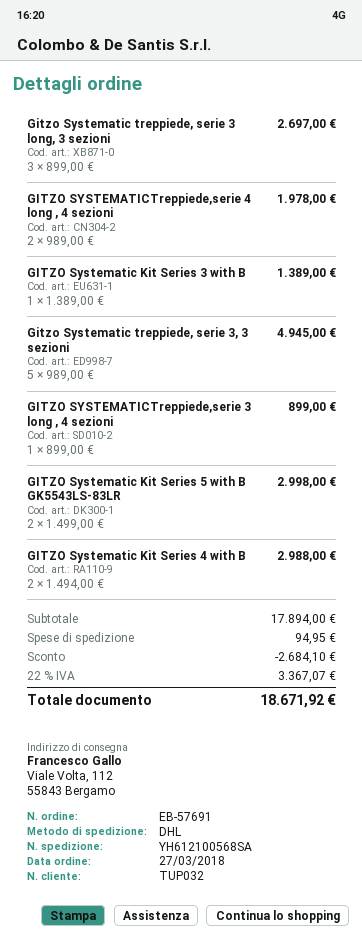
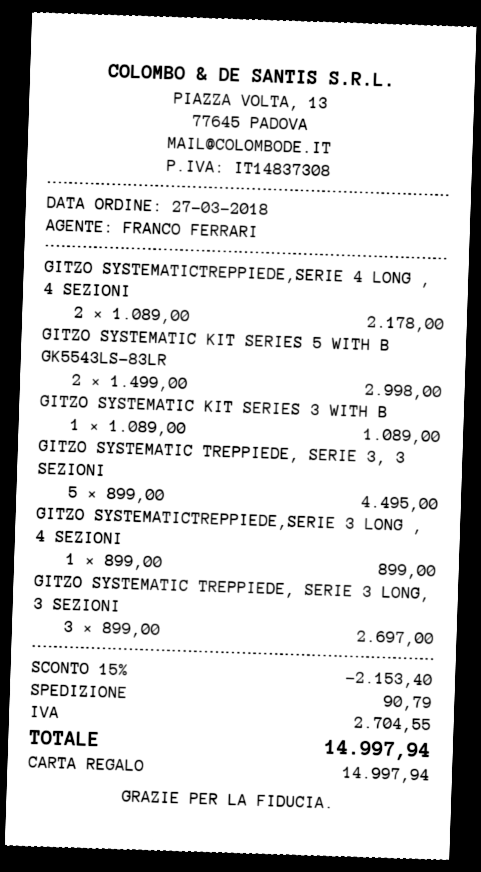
GITZO SYSTEMATICTreppiede,serie 4 long , 4 sezioni: 2 x 989.00 = 1978.00 -> 2 x 1089.00 = 2178.00
GITZO Systematic Kit Series 3 with B: 1 x 1389.00 = 1389.00 -> 1 x 1089.00 = 1089.00
Gitzo Systematic treppiede, serie 3, 3 sezioni: 5 x 989.00 = 4945.00 -> 5 x 899.00 = 4495.00
GITZO Systematic Kit Series 4 with B: 2 x 1494.00 = 2988.00 -> none
discount: 2684.10 -> 2153.40
shipping: 94.95 -> 90.79
tax: 3367.07 -> 2704.55
total: 18671.92 -> 14997.94

